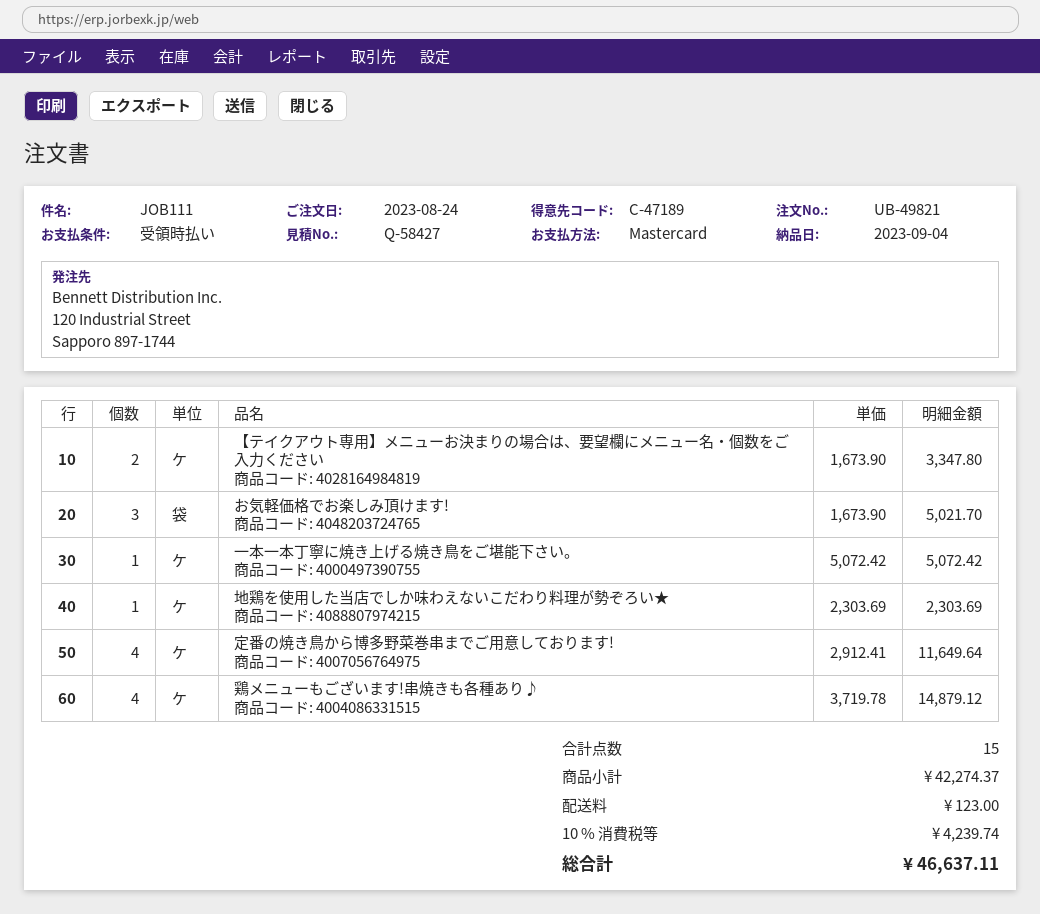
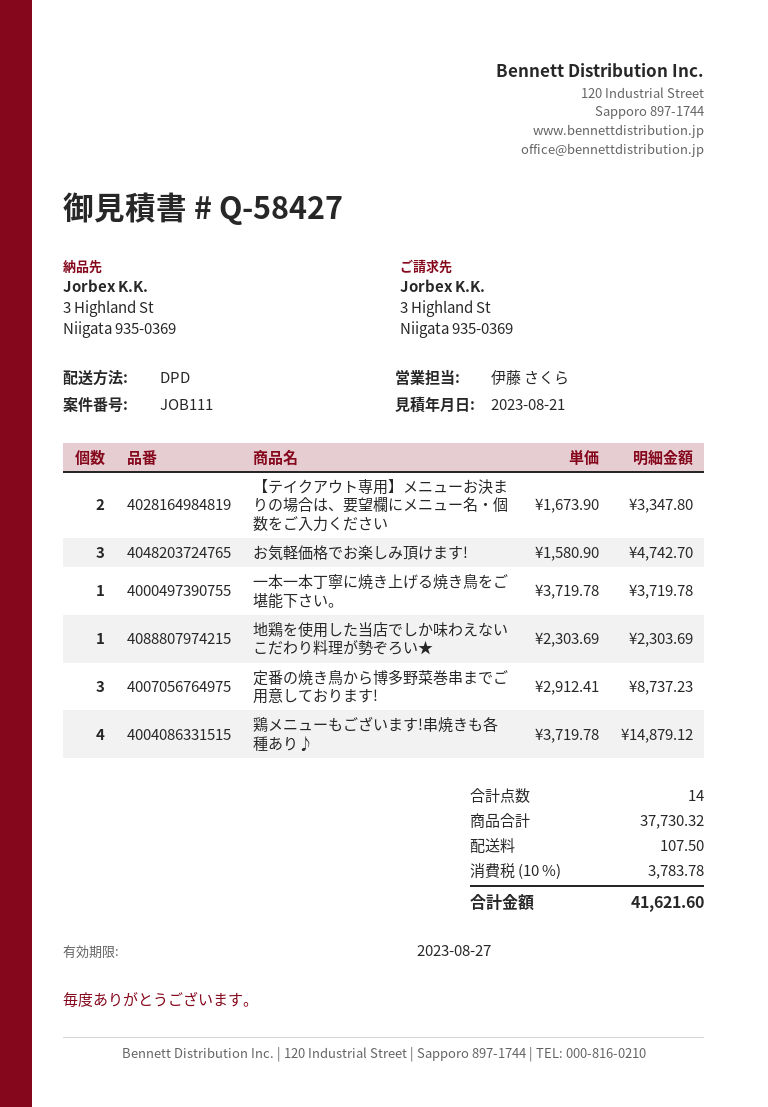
お気軽価格でお楽しみ頂けます!: 3 x 1673.90 = 5021.70 -> 3 x 1580.90 = 4742.70
一本一本丁寧に焼き上げる焼き鳥をご堪能下さい。: 1 x 5072.42 = 5072.42 -> 1 x 3719.78 = 3719.78
定番の焼き鳥から博多野菜巻串までご用意しております!: 4 x 2912.41 = 11649.64 -> 3 x 2912.41 = 8737.23
total quantity: 15 -> 14
subtotal: 42274.37 -> 37730.32
shipping: 123.00 -> 107.50
tax: 10% = 4239.74 -> 10% = 3783.78
total: 46637.11 -> 41621.60

